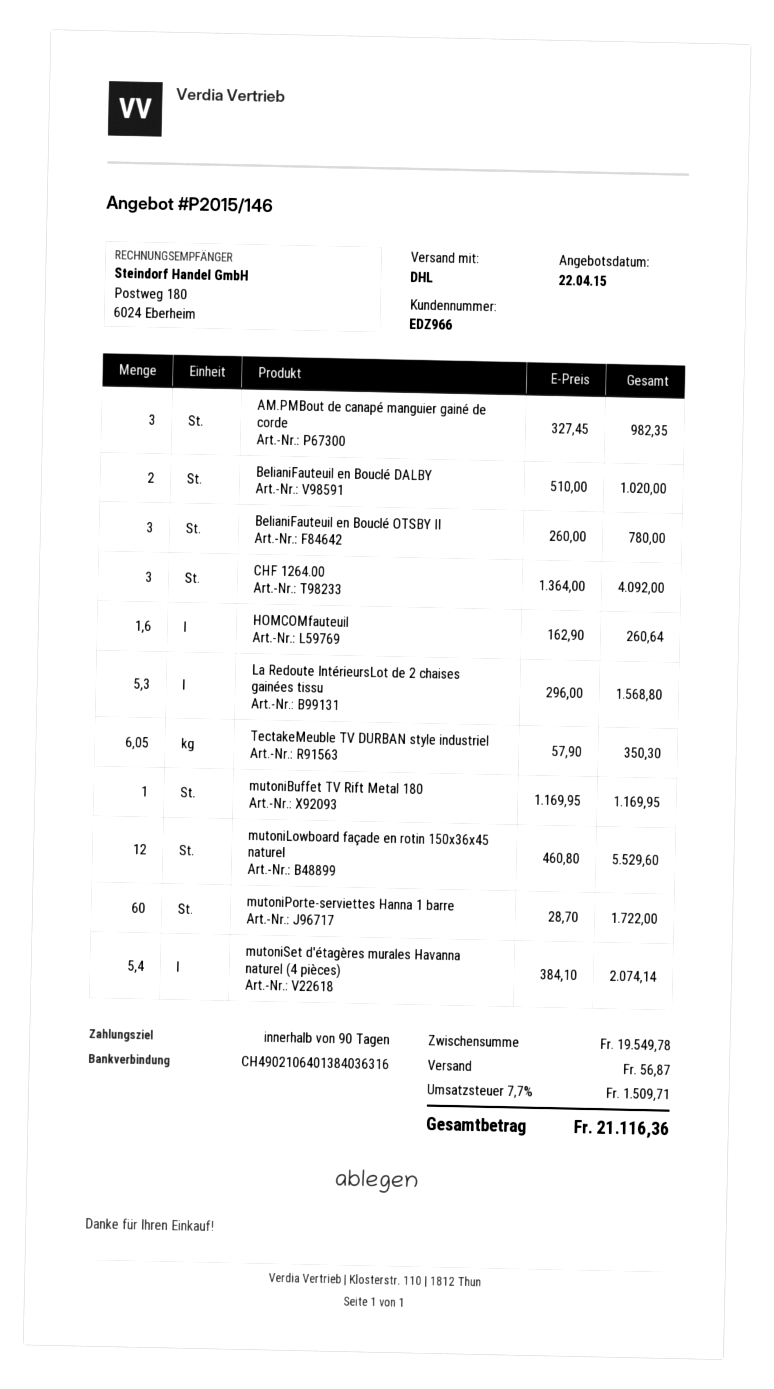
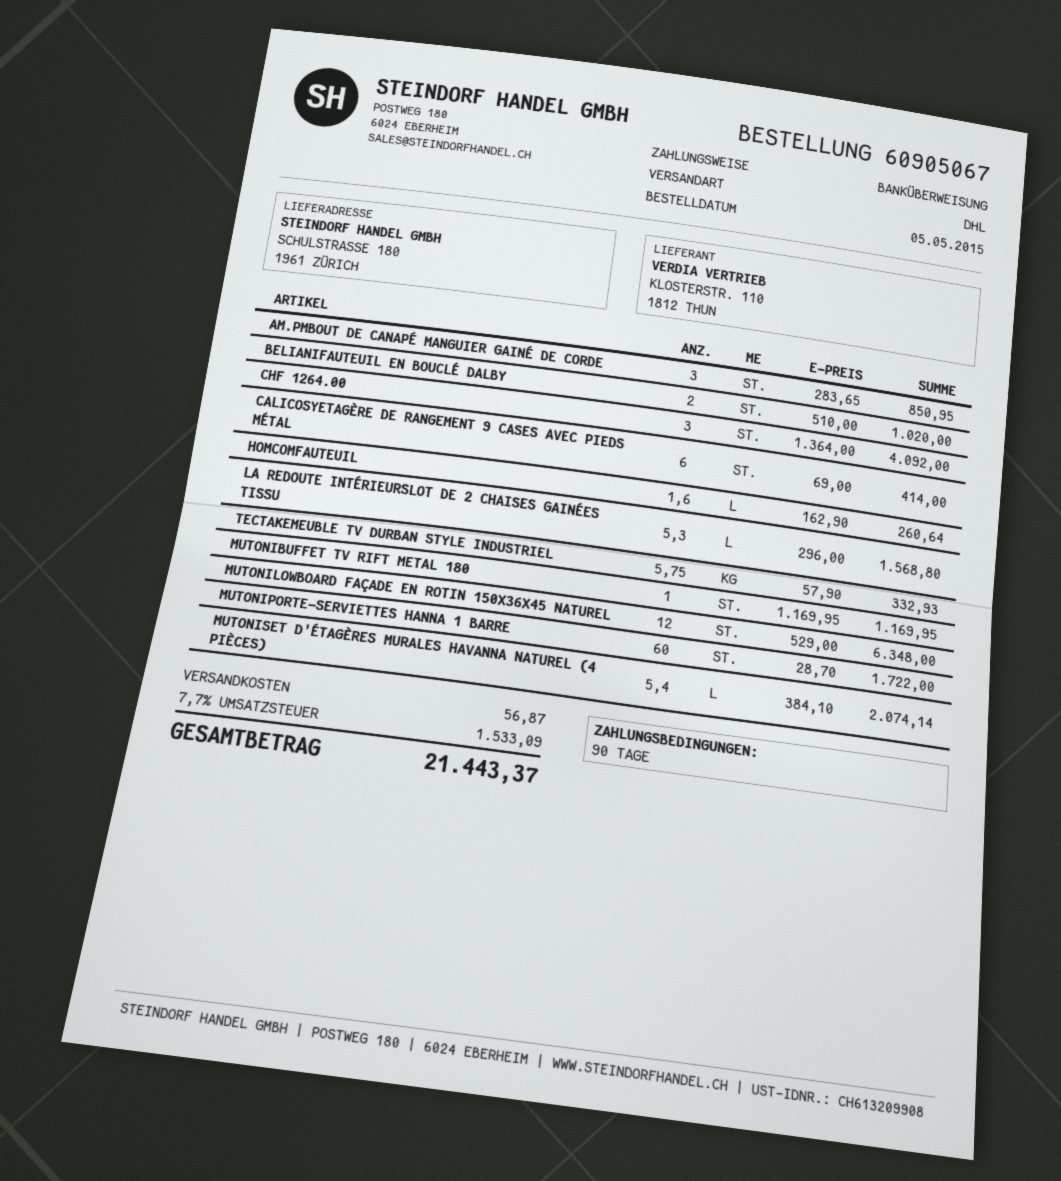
AM.PMBout de canapé manguier gainé de corde: 3 x 327.45 = 982.35 -> 3 x 283.65 = 850.95
BelianiFauteuil en Bouclé OTSBY II: 3 x 260.00 = 780.00 -> none
TectakeMeuble TV DURBAN style industriel: 6.05 x 57.90 = 350.30 -> 5.75 x 57.90 = 332.93
mutoniLowboard façade en rotin 150x36x45 naturel: 12 x 460.80 = 5529.60 -> 12 x 529.00 = 6348.00
CALICOSYETAGÈRE DE RANGEMENT 9 CASES AVEC PIEDS MÉTAL: none -> 6 x 69.00 = 414.00
tax: 7.7% = 1509.71 -> 7.7% = 1533.09
total: 21116.36 -> 21443.37

